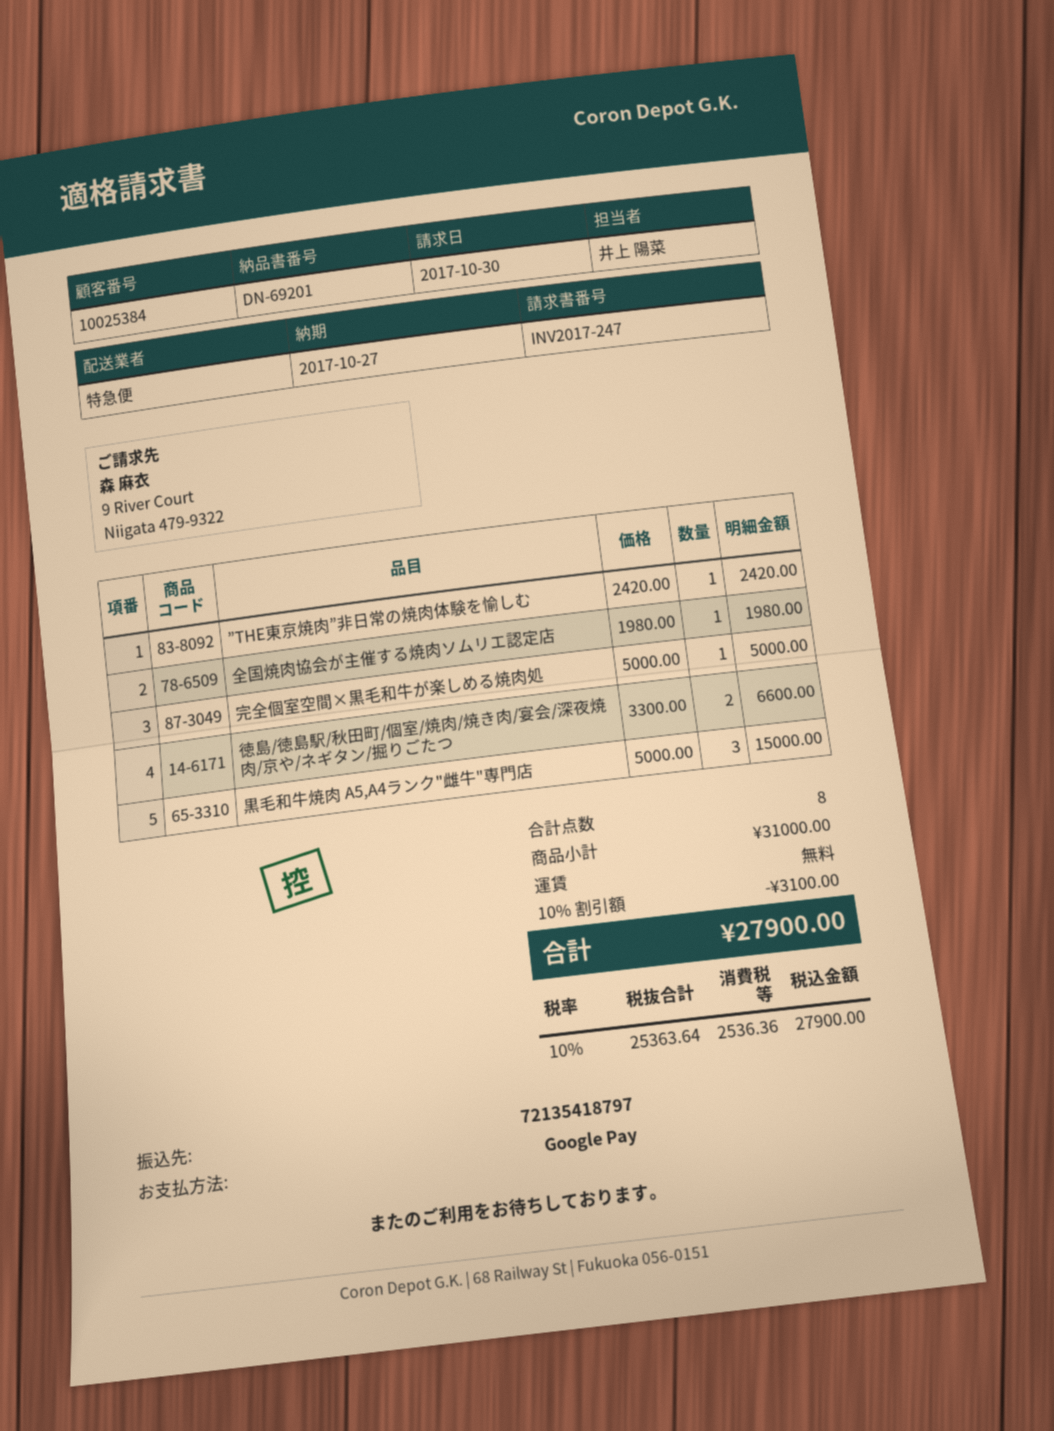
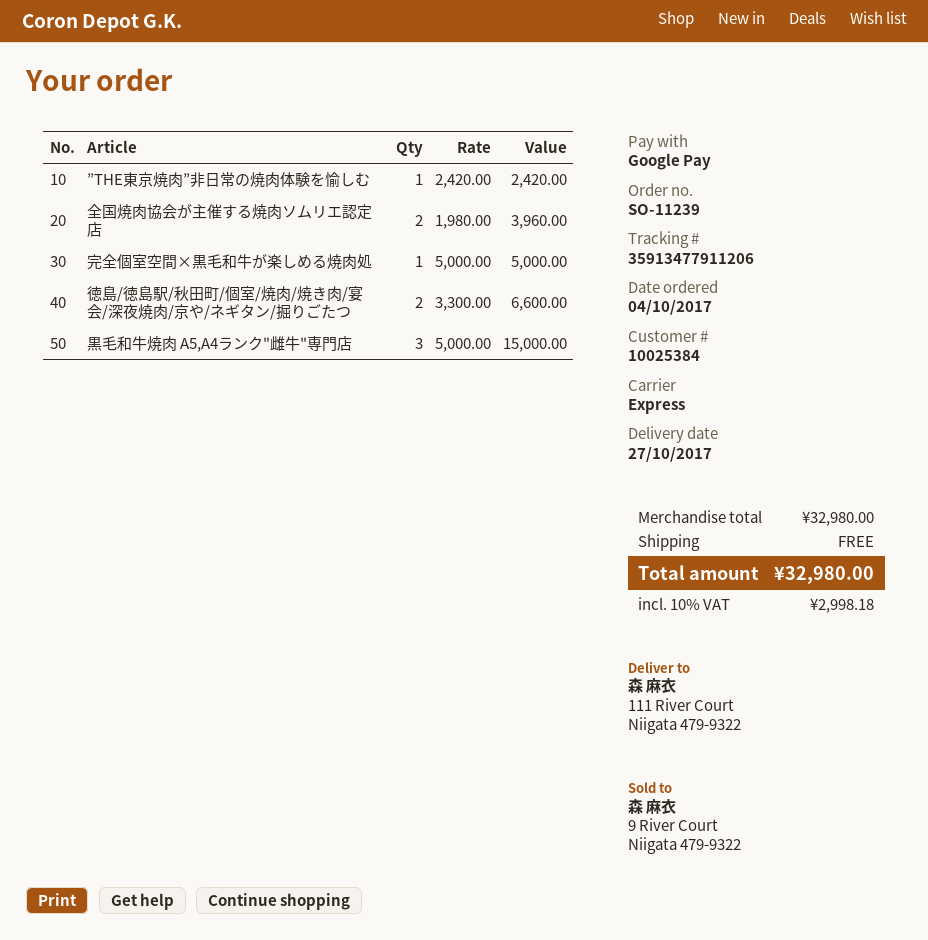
全国焼肉協会が主催する焼肉ソムリエ認定店: 1 x 1980.00 = 1980.00 -> 2 x 1980.00 = 3960.00
subtotal: 31000.00 -> 32980.00
discount: 10% = 3100.00 -> none
tax: 10% = 2536.36 -> 10% = 2998.18
total: 27900.00 -> 32980.00

